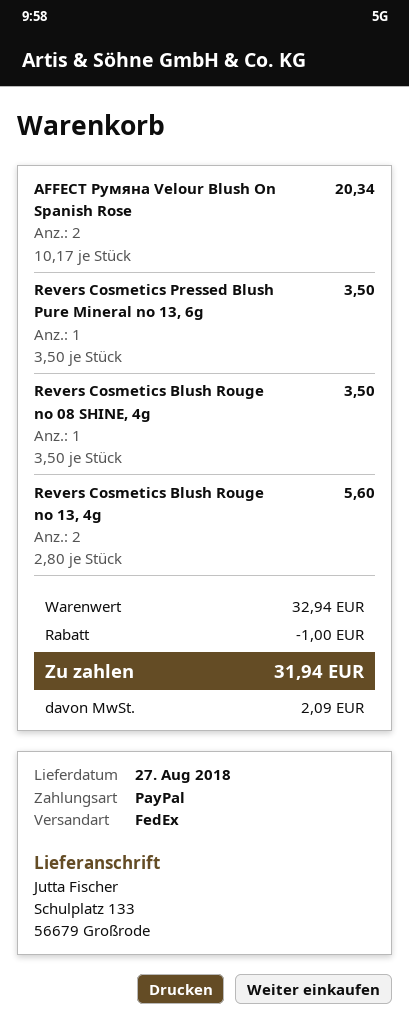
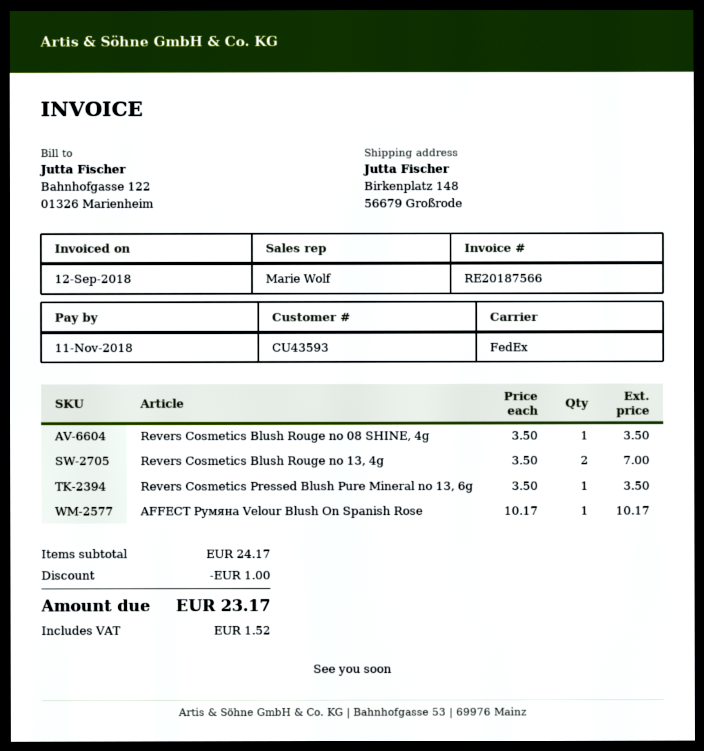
ship to: Schulplatz 133, 56679 Großrode -> Birkenplatz 148, 56679 Großrode
AFFECT Румяна Velour Blush On Spanish Rose: 2 x 10.17 = 20.34 -> 1 x 10.17 = 10.17
Revers Cosmetics Blush Rouge no 13, 4g: 2 x 2.80 = 5.60 -> 2 x 3.50 = 7.00
subtotal: 32.94 -> 24.17
tax: 2.09 -> 1.52
total: 31.94 -> 23.17

